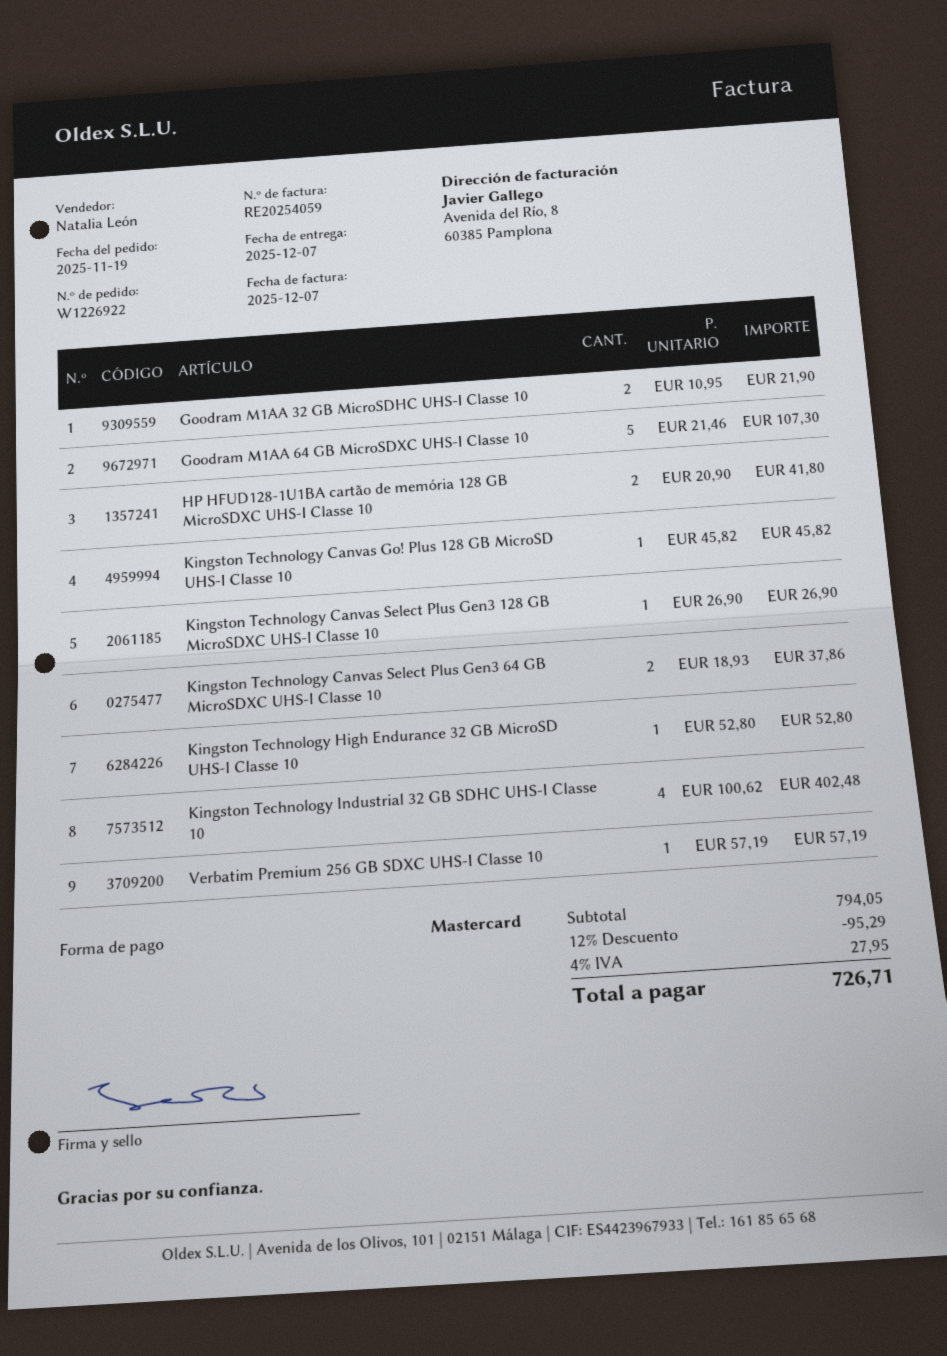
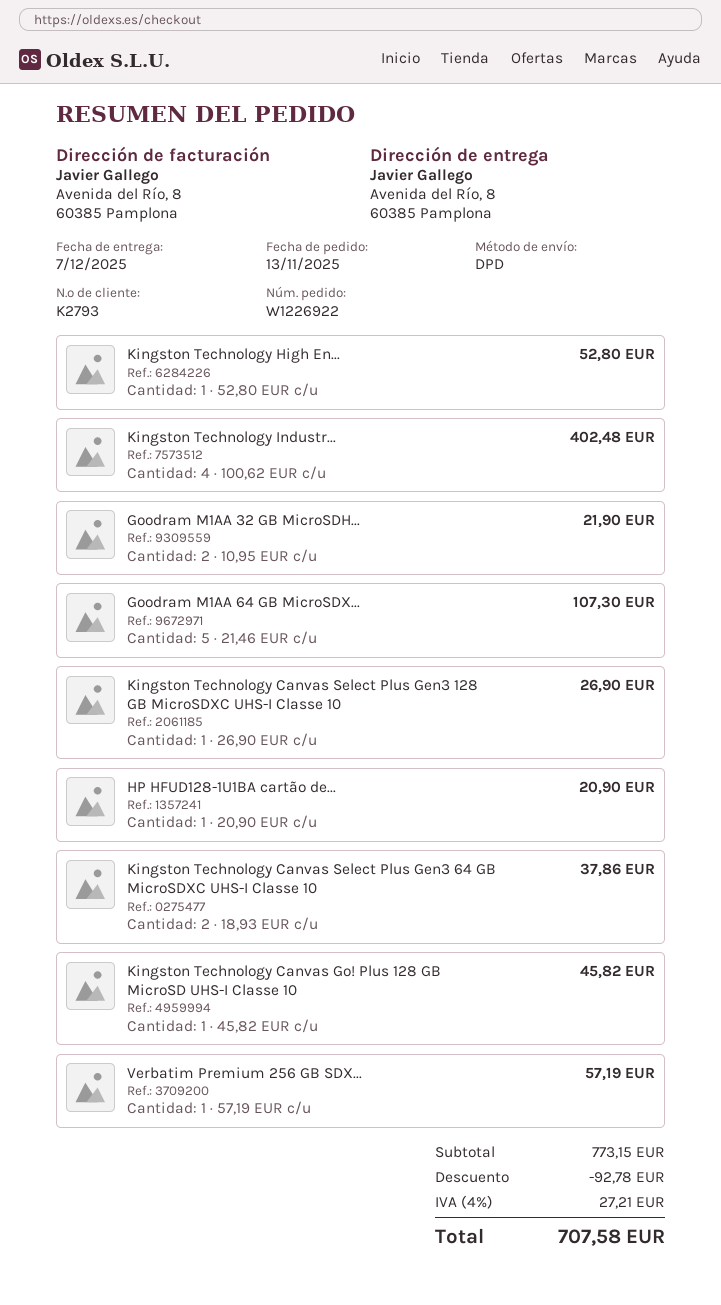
order date: 2025-11-19 -> 2025-11-13
HP HFUD128-1U1BA cartão de memória 128 GB MicroSDXC UHS-I Classe 10: 2 x 20.90 = 41.80 -> 1 x 20.90 = 20.90
subtotal: 794.05 -> 773.15
discount: 95.29 -> 92.78
tax: 4% = 27.95 -> 4% = 27.21
total: 726.71 -> 707.58

